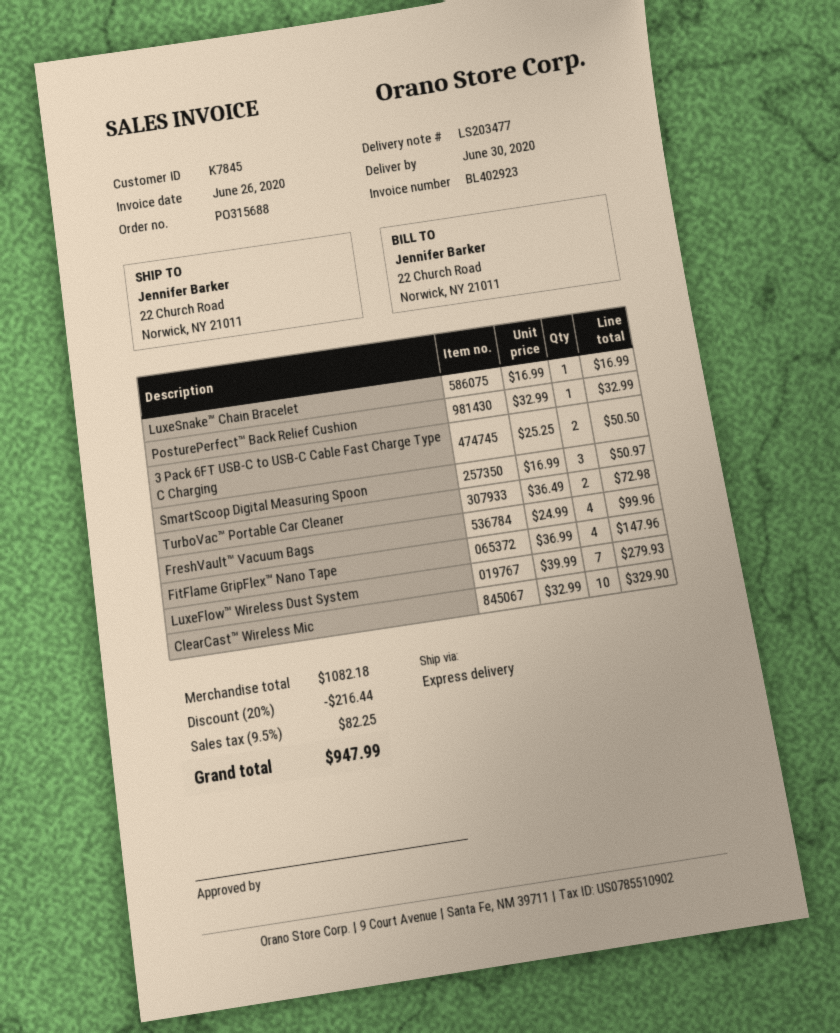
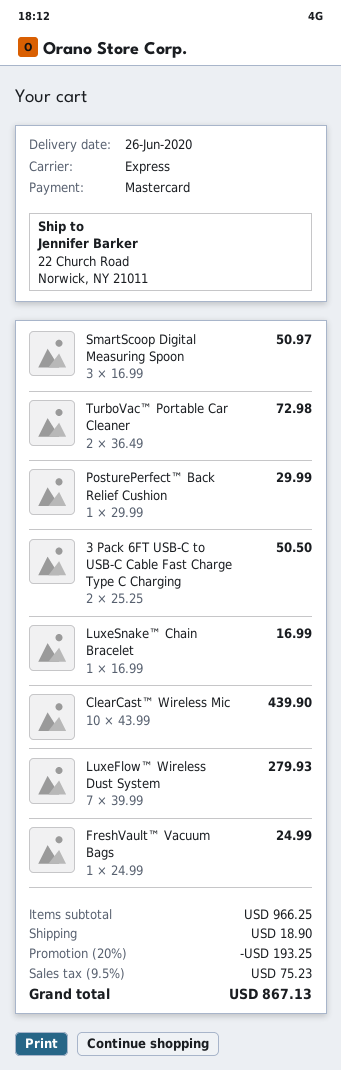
delivery date: 2020-06-30 -> 2020-06-26
PosturePerfect™ Back Relief Cushion: 1 x 32.99 = 32.99 -> 1 x 29.99 = 29.99
FreshVault™ Vacuum Bags: 4 x 24.99 = 99.96 -> 1 x 24.99 = 24.99
FitFlame GripFlex™ Nano Tape: 4 x 36.99 = 147.96 -> none
ClearCast™ Wireless Mic: 10 x 32.99 = 329.90 -> 10 x 43.99 = 439.90
subtotal: 1082.18 -> 966.25
discount: 20% = 216.44 -> 20% = 193.25
shipping: none -> 18.90
tax: 9.5% = 82.25 -> 9.5% = 75.23
total: 947.99 -> 867.13

